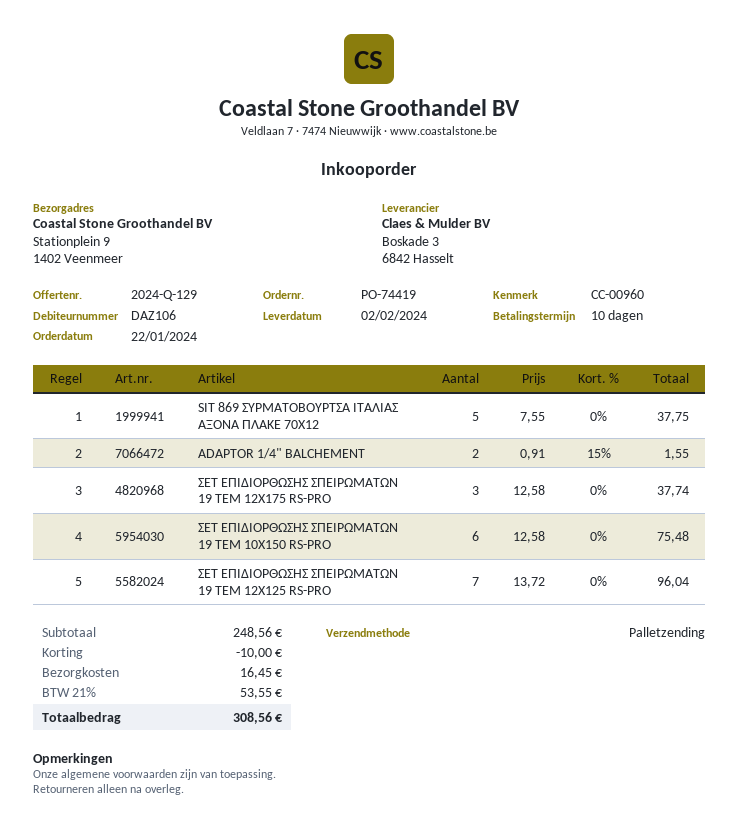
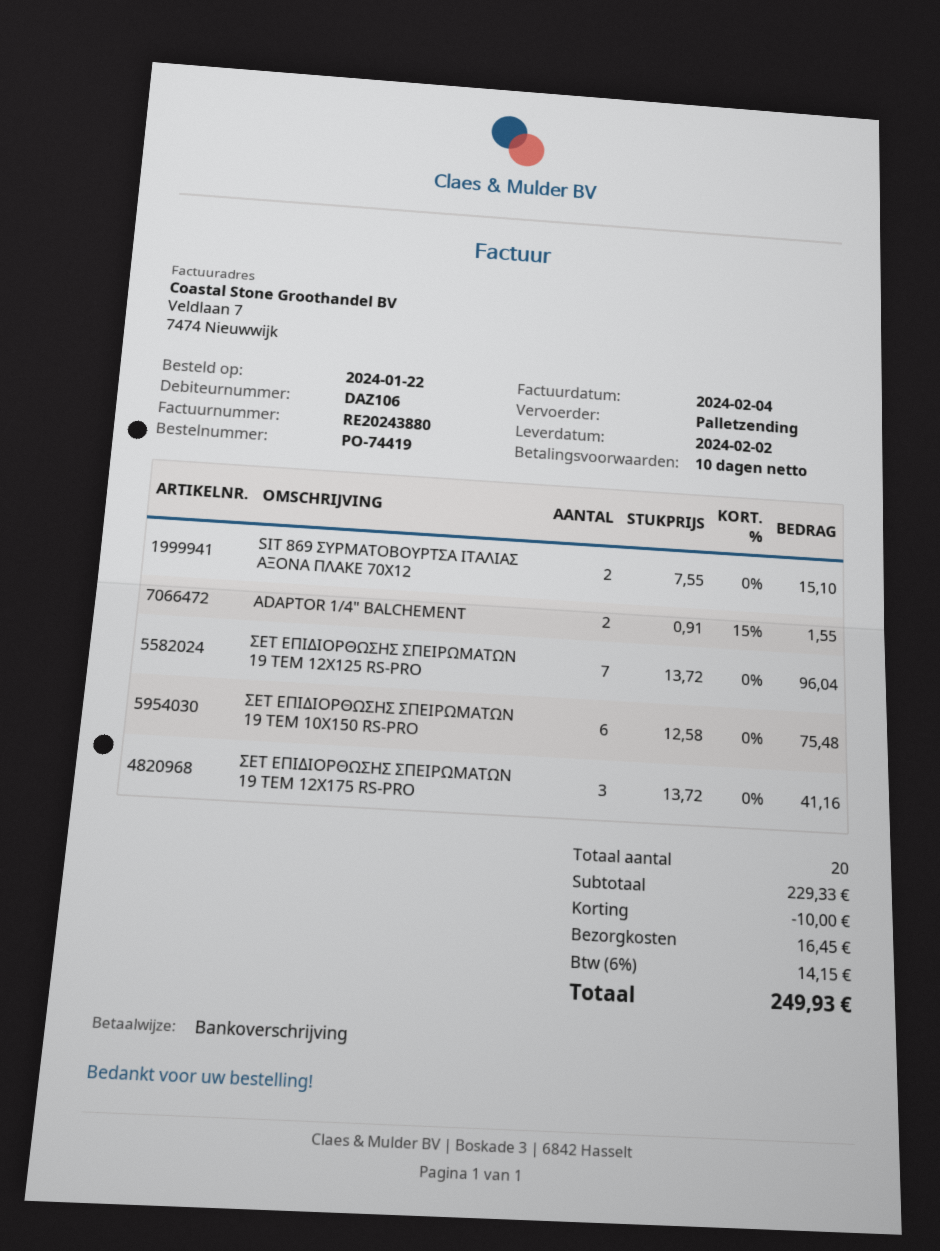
SIT 869 ΣΥΡΜΑΤΟΒΟΥΡΤΣΑ ΙΤΑΛΙΑΣ ΑΞΟΝΑ ΠΛΑΚΕ 70X12: 5 x 7.55 = 37.75 -> 2 x 7.55 = 15.10
ΣΕΤ ΕΠΙΔΙΟΡΘΩΣΗΣ ΣΠΕΙΡΩΜΑΤΩΝ 19 ΤΕΜ 12Χ175 RS-PRO: 3 x 12.58 = 37.74 -> 3 x 13.72 = 41.16
subtotal: 248.56 -> 229.33
tax: 21% = 53.55 -> 6% = 14.15
total: 308.56 -> 249.93

